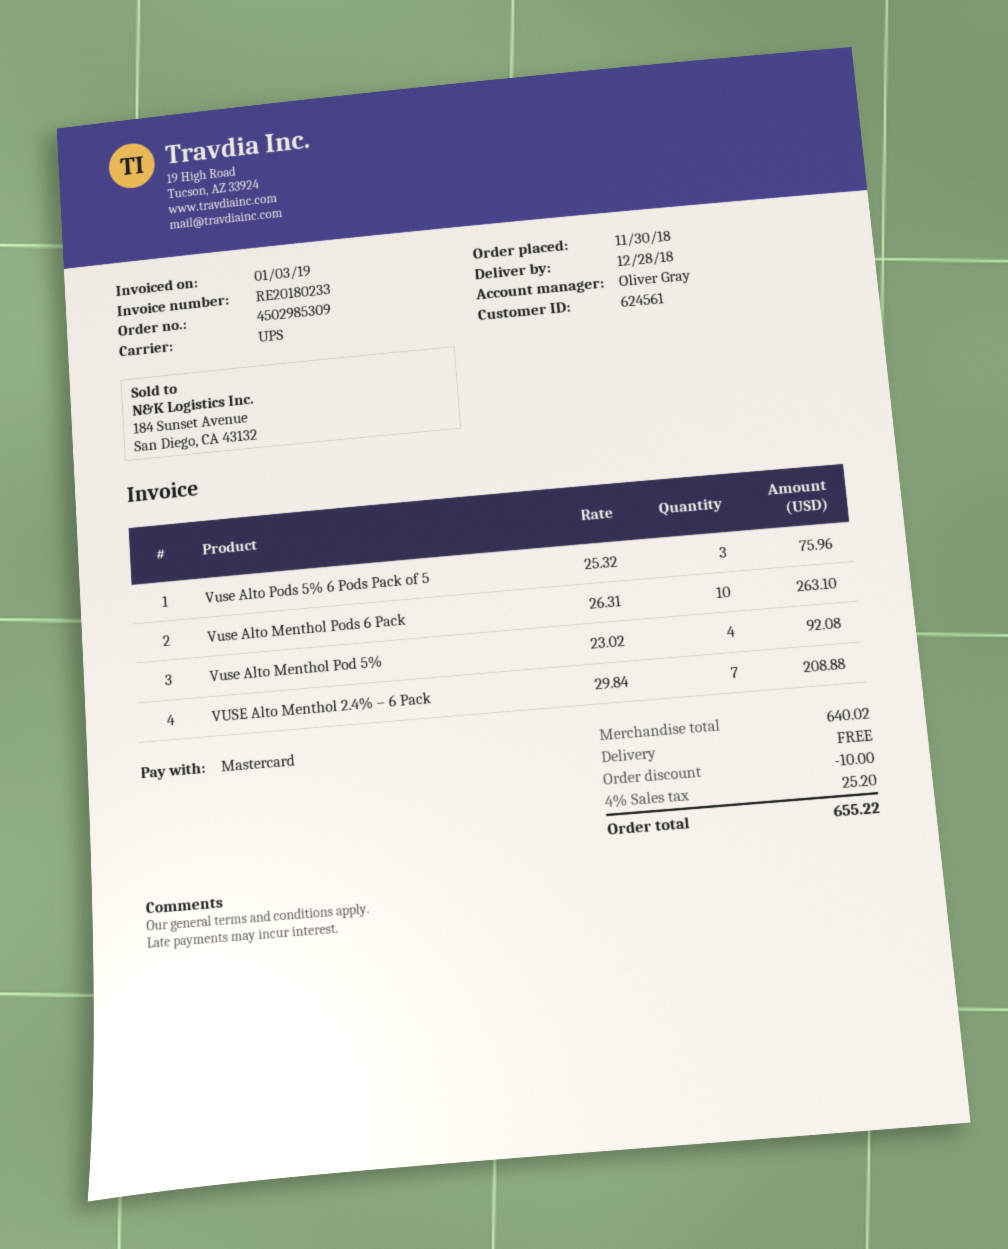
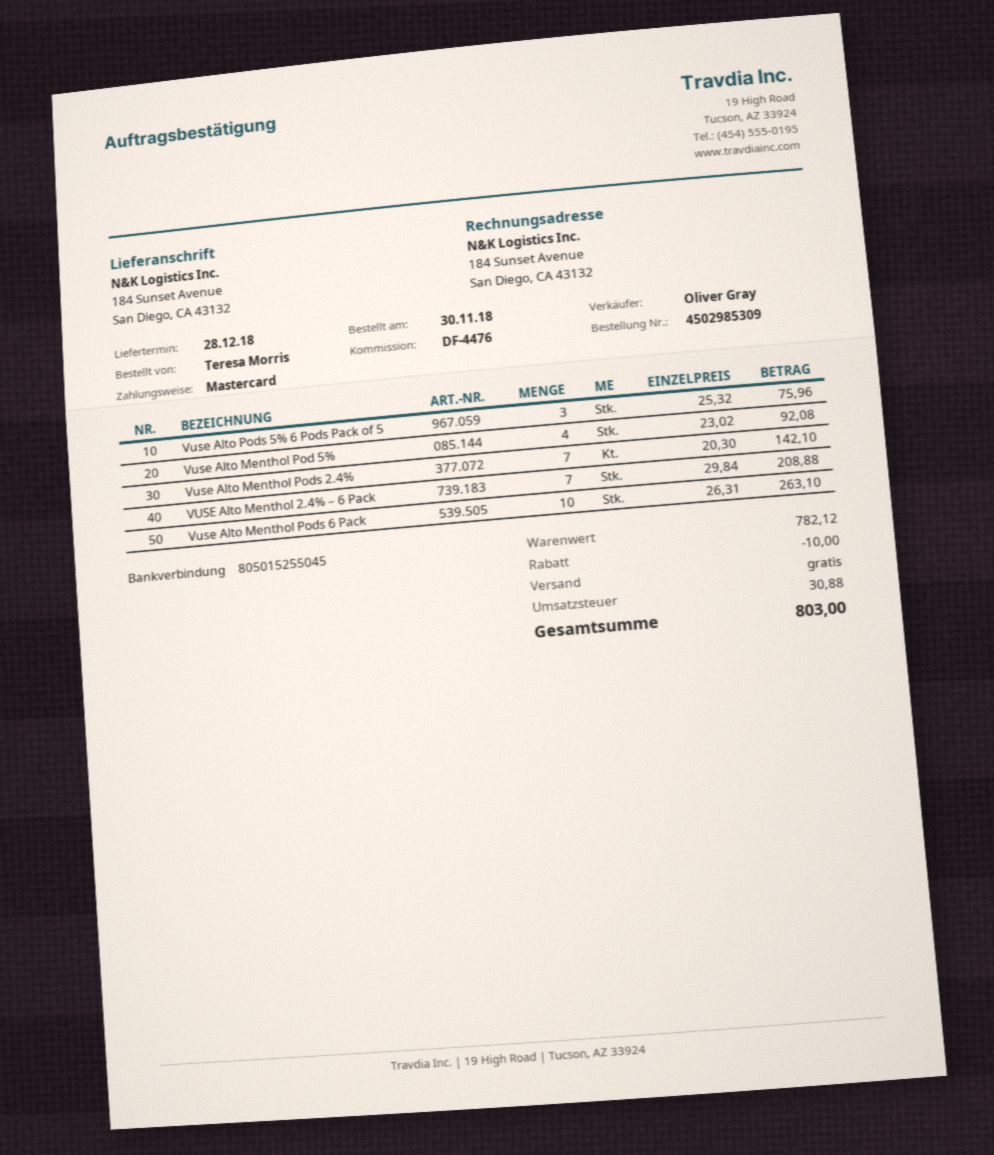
Vuse Alto Menthol Pods 2.4%: none -> 7 x 20.30 = 142.10
subtotal: 640.02 -> 782.12
tax: 25.20 -> 30.88
total: 655.22 -> 803.00

